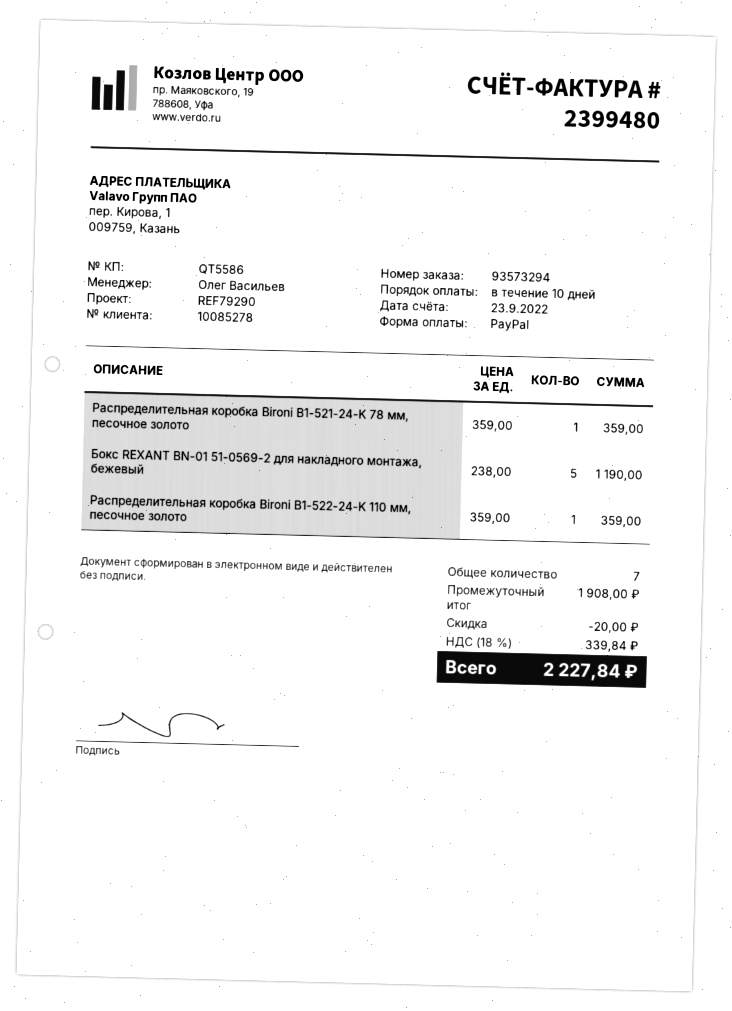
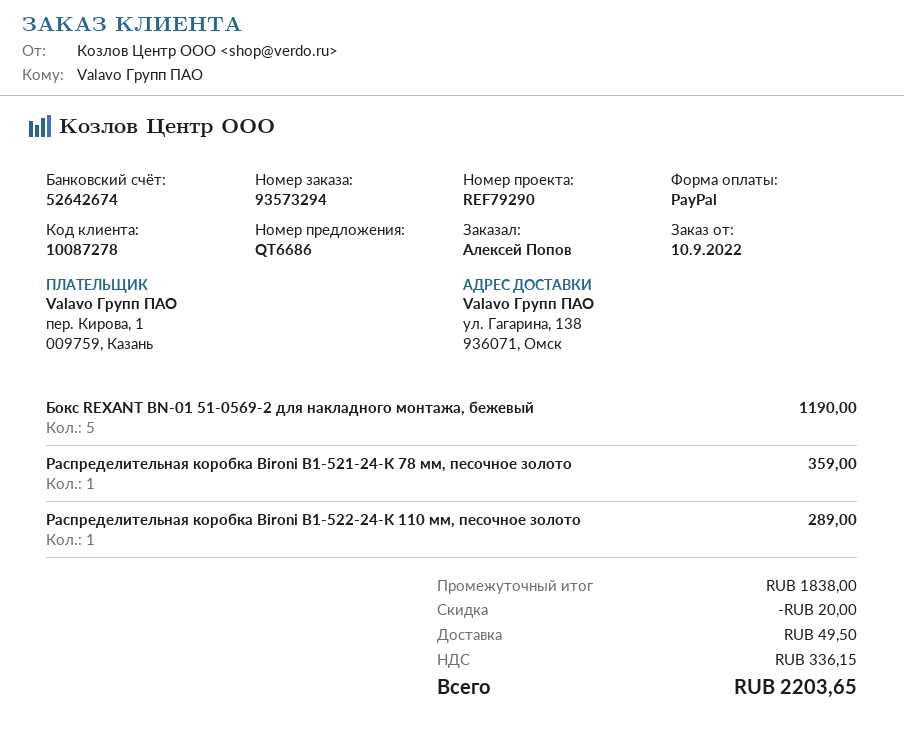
quote number: QT5586 -> QT6686
customer number: 10085278 -> 10087278
Распределительная коробка Bironi B1-522-24-K 110 мм, песочное золото: 1 for 359.00 -> 1 for 289.00
subtotal: 1908.00 -> 1838.00
shipping: none -> 49.50
tax: 339.84 -> 336.15
total: 2227.84 -> 2203.65

